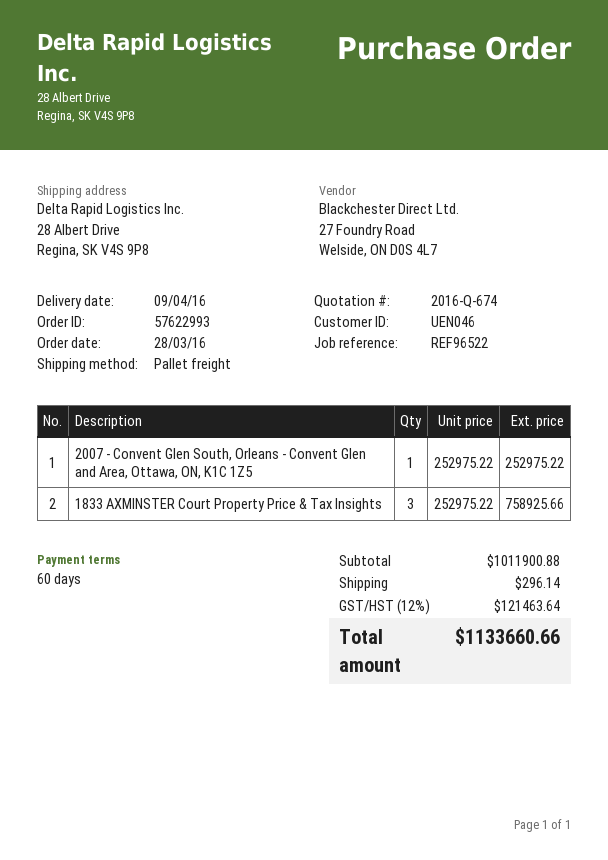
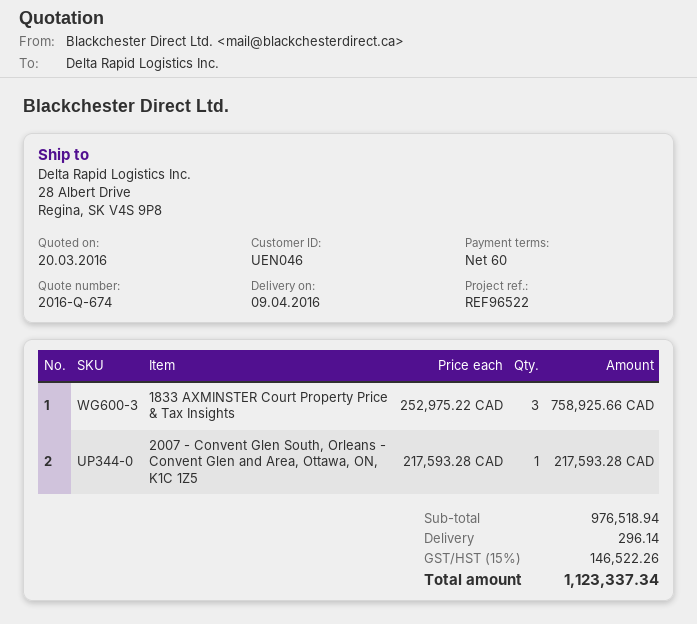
2007 - Convent Glen South, Orleans - Convent Glen and Area, Ottawa, ON, K1C 1Z5: 1 x 252975.22 = 252975.22 -> 1 x 217593.28 = 217593.28
subtotal: 1011900.88 -> 976518.94
tax: 12% = 121463.64 -> 15% = 146522.26
total: 1133660.66 -> 1123337.34

